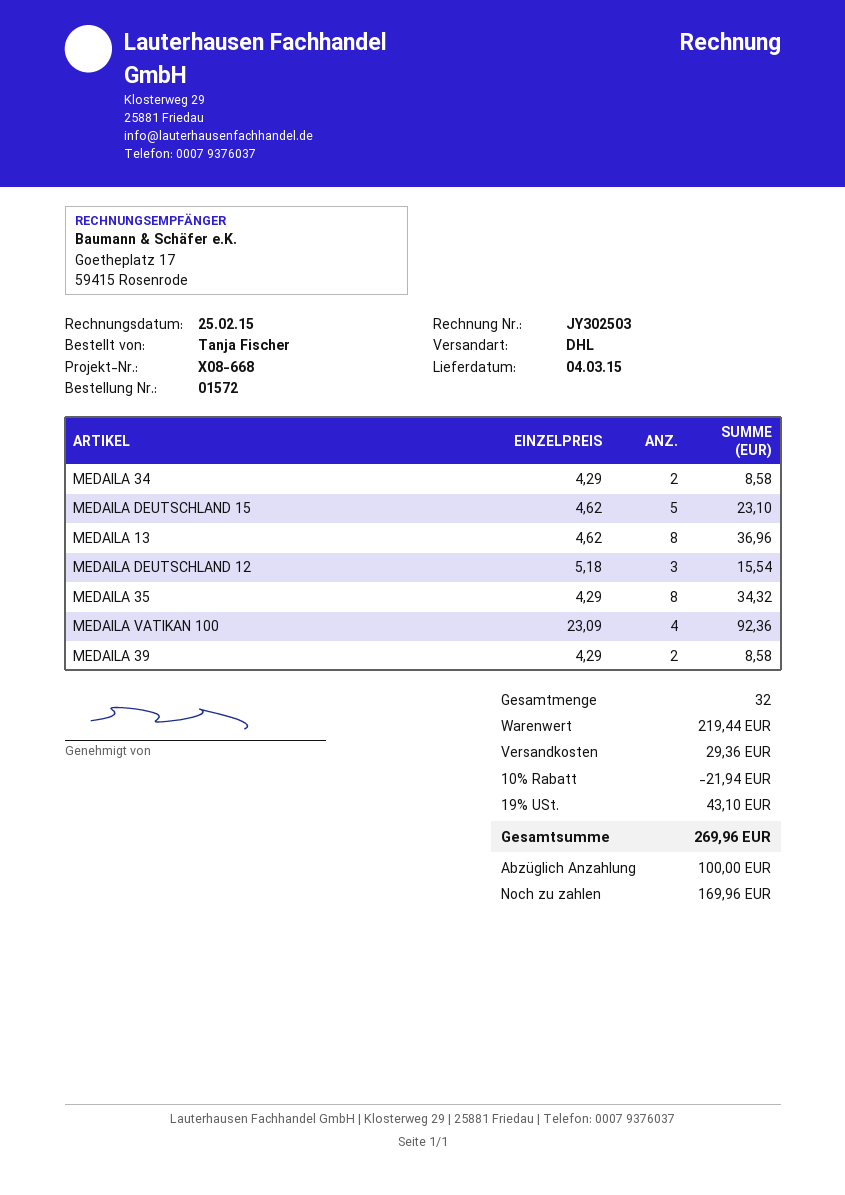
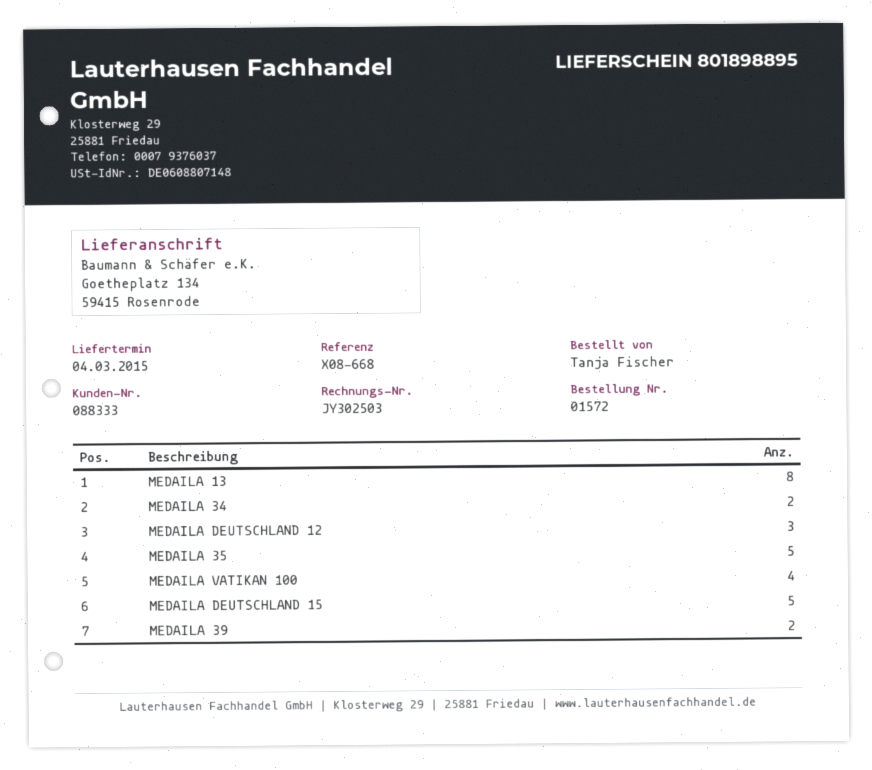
MEDAILA 35: 8 -> 5

